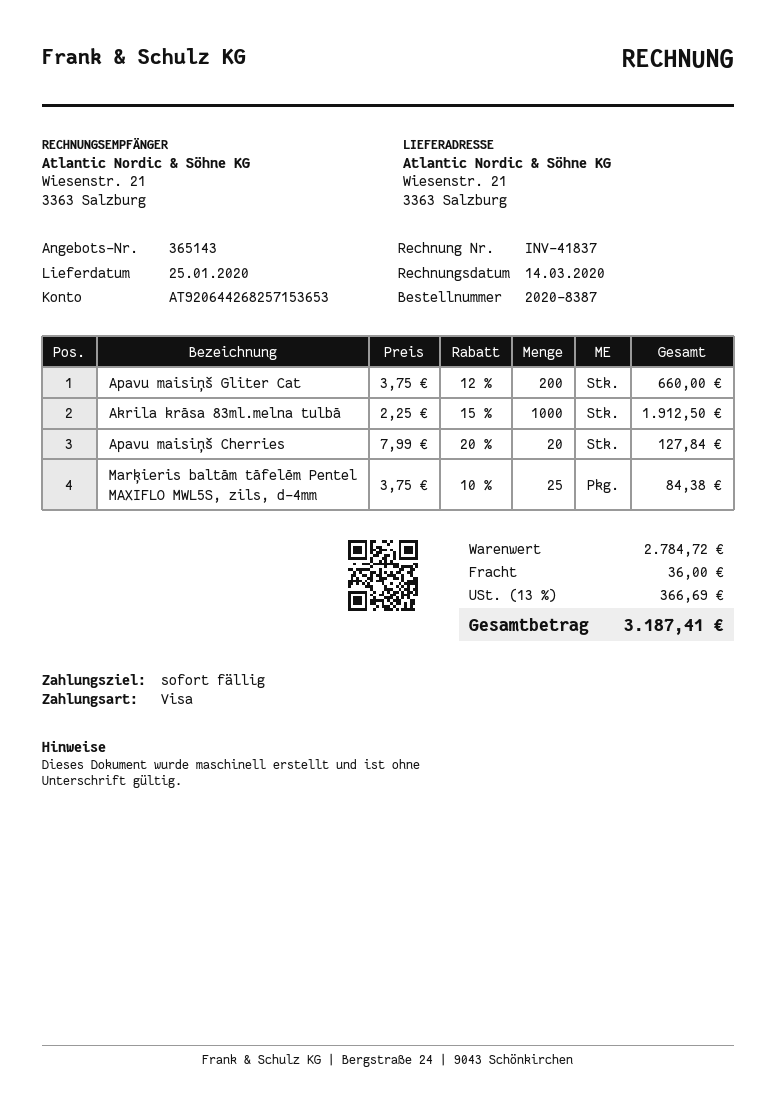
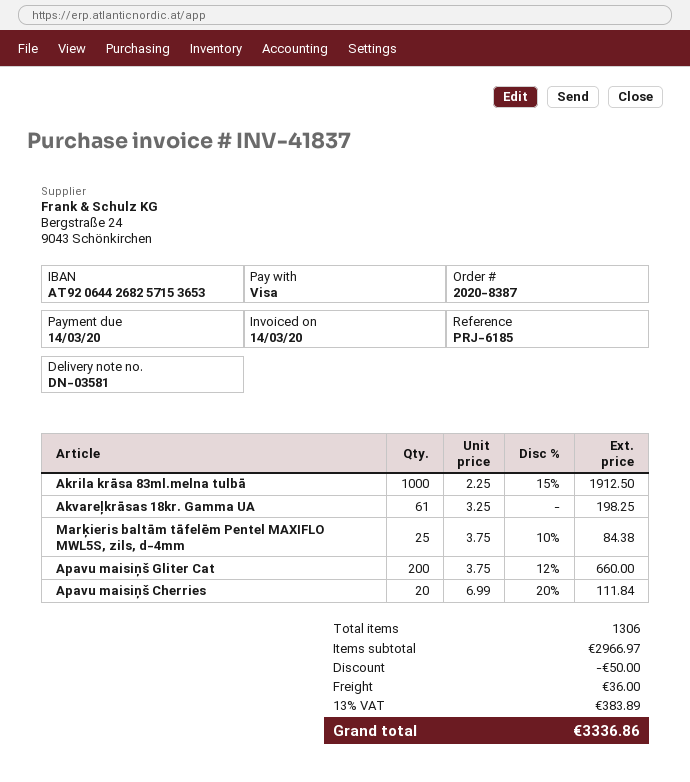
Apavu maisiņš Cherries: 20 x 7.99 - 20% = 127.84 -> 20 x 6.99 - 20% = 111.84
Akvareļkrāsas 18kr. Gamma UA: none -> 61 x 3.25 = 198.25
subtotal: 2784.72 -> 2966.97
discount: none -> 50.00
tax: 13% = 366.69 -> 13% = 383.89
total: 3187.41 -> 3336.86

